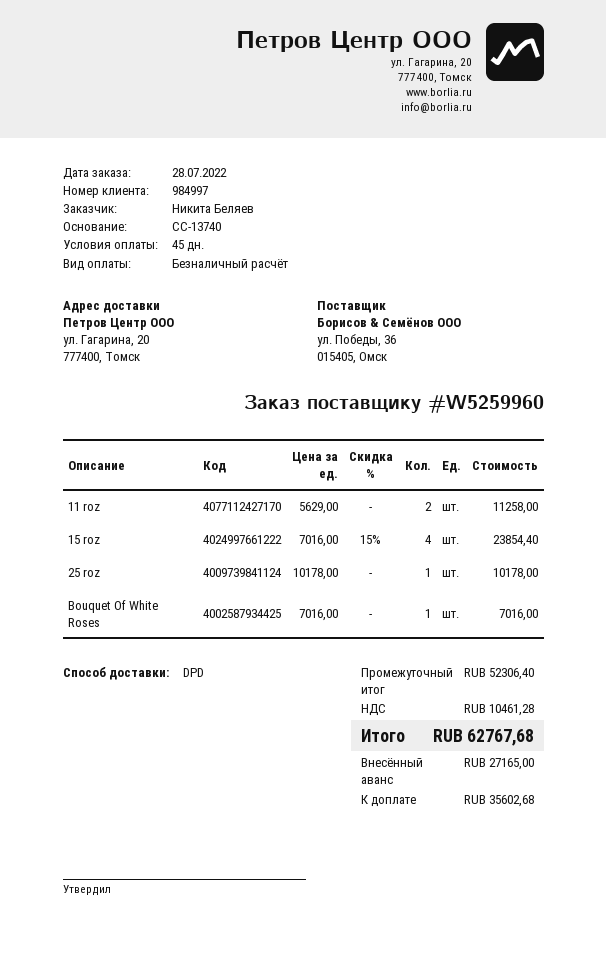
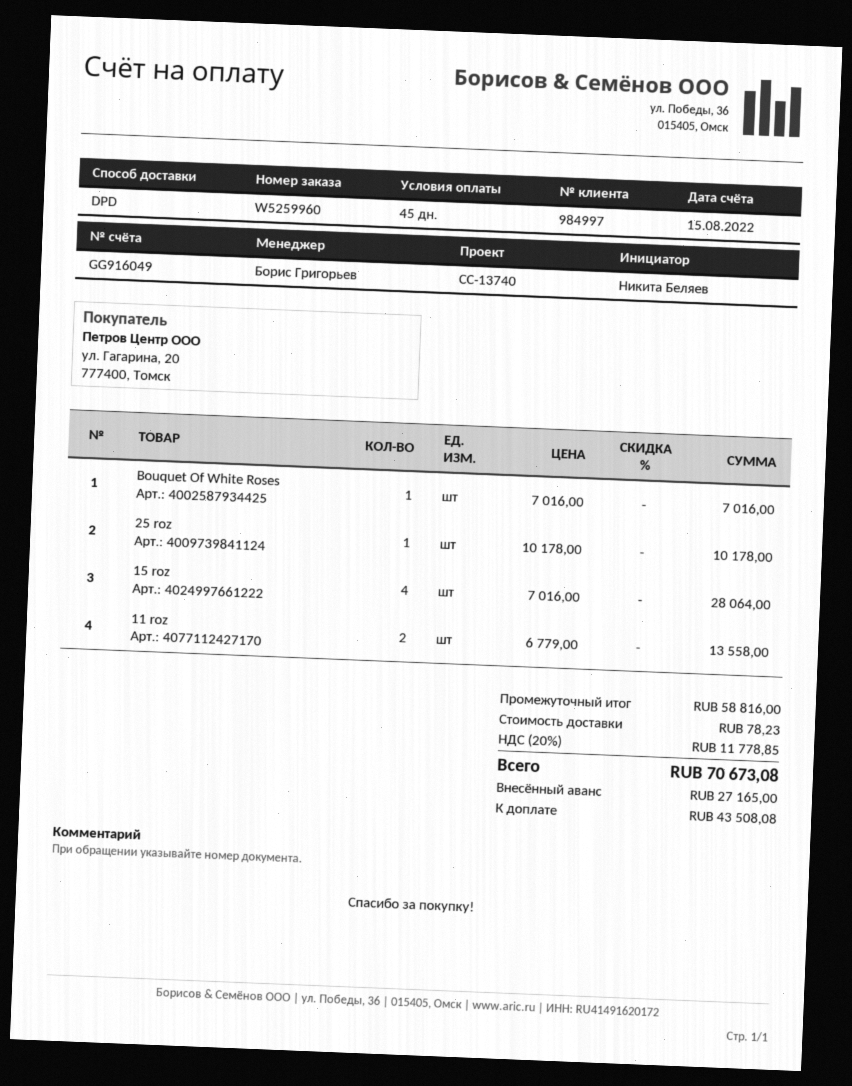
11 roz: 2 x 5629.00 = 11258.00 -> 2 x 6779.00 = 13558.00
15 roz: 4 x 7016.00 - 15% = 23854.40 -> 4 x 7016.00 = 28064.00
subtotal: 52306.40 -> 58816.00
shipping: none -> 78.23
tax: 10461.28 -> 11778.85
total: 62767.68 -> 70673.08
balance: 35602.68 -> 43508.08

